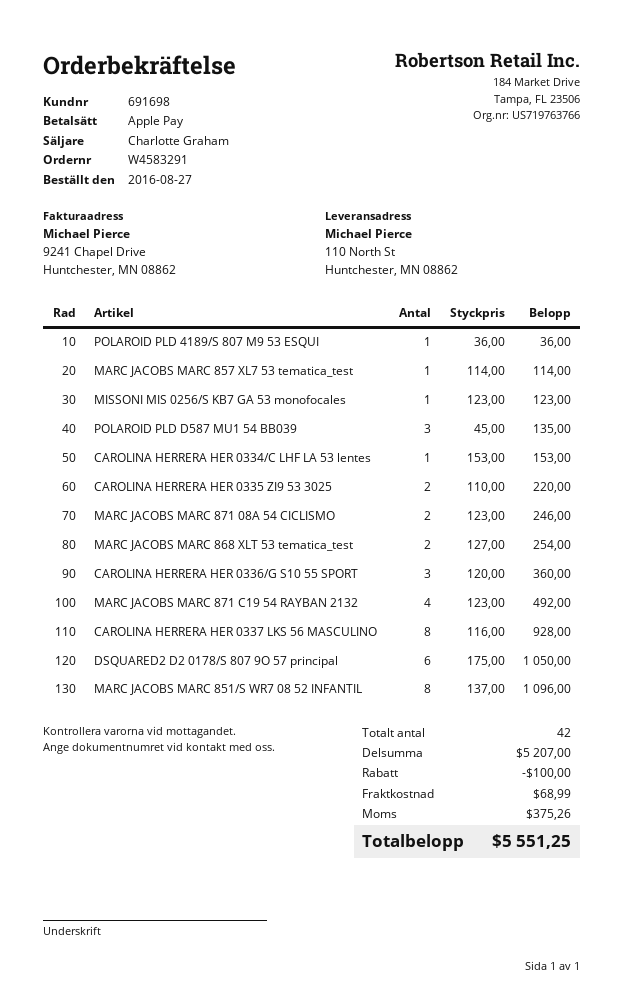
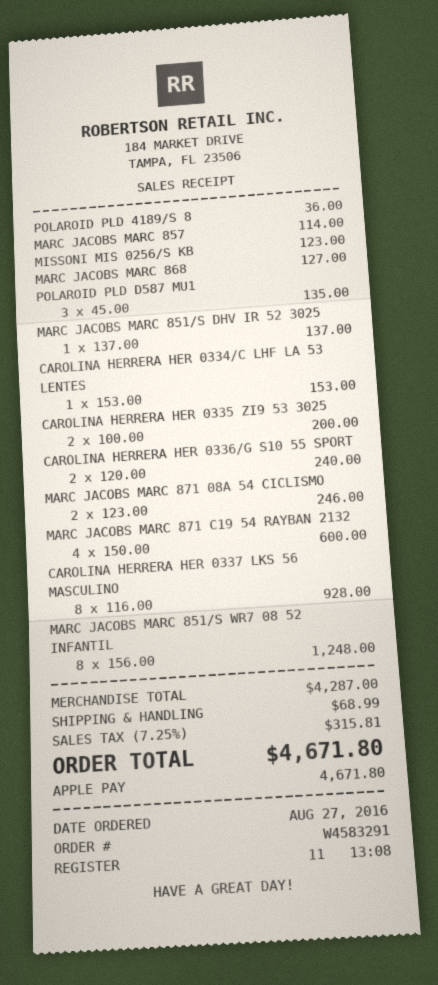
CAROLINA HERRERA HER 0335 ZI9 53 3025: 2 x 110.00 = 220.00 -> 2 x 100.00 = 200.00
MARC JACOBS MARC 868 XLT 53 tematica_test: 2 x 127.00 = 254.00 -> 1 x 127.00 = 127.00
CAROLINA HERRERA HER 0336/G S10 55 SPORT: 3 x 120.00 = 360.00 -> 2 x 120.00 = 240.00
MARC JACOBS MARC 871 C19 54 RAYBAN 2132: 4 x 123.00 = 492.00 -> 4 x 150.00 = 600.00
DSQUARED2 D2 0178/S 807 9O 57 principal: 6 x 175.00 = 1050.00 -> none
MARC JACOBS MARC 851/S WR7 08 52 INFANTIL: 8 x 137.00 = 1096.00 -> 8 x 156.00 = 1248.00
MARC JACOBS MARC 851/S DHV IR 52 3025: none -> 1 x 137.00 = 137.00
subtotal: 5207.00 -> 4287.00
discount: 100.00 -> none
tax: 375.26 -> 315.81
total: 5551.25 -> 4671.80

